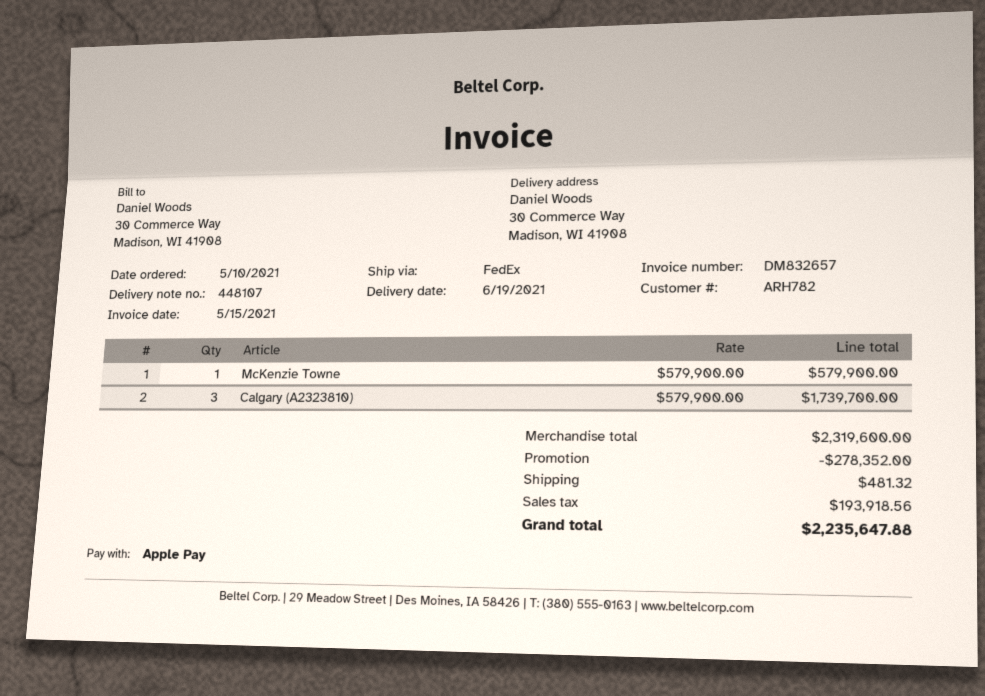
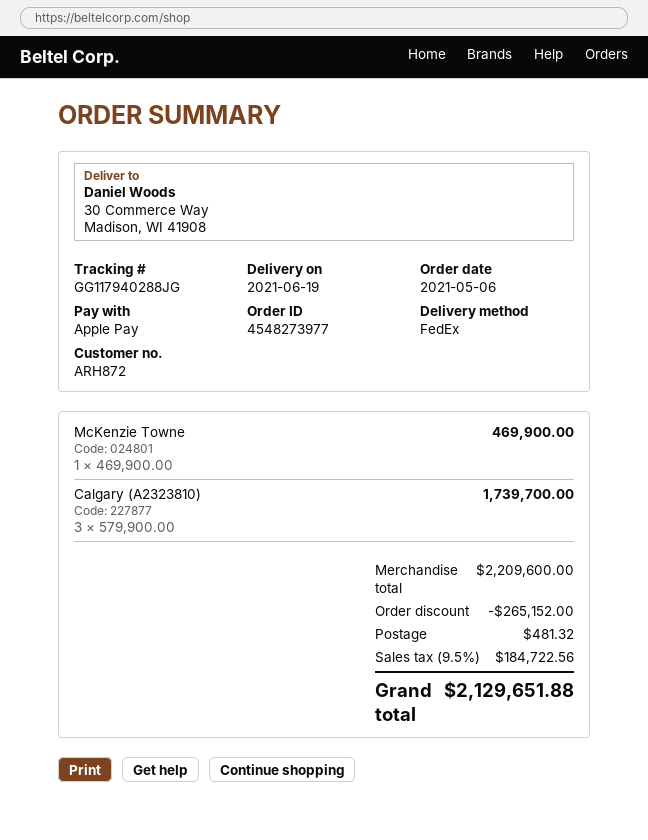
order date: 2021-05-10 -> 2021-05-06
customer number: ARH782 -> ARH872
McKenzie Towne: 1 x 579900.00 = 579900.00 -> 1 x 469900.00 = 469900.00
subtotal: 2319600.00 -> 2209600.00
discount: 278352.00 -> 265152.00
tax: 193918.56 -> 184722.56
total: 2235647.88 -> 2129651.88

